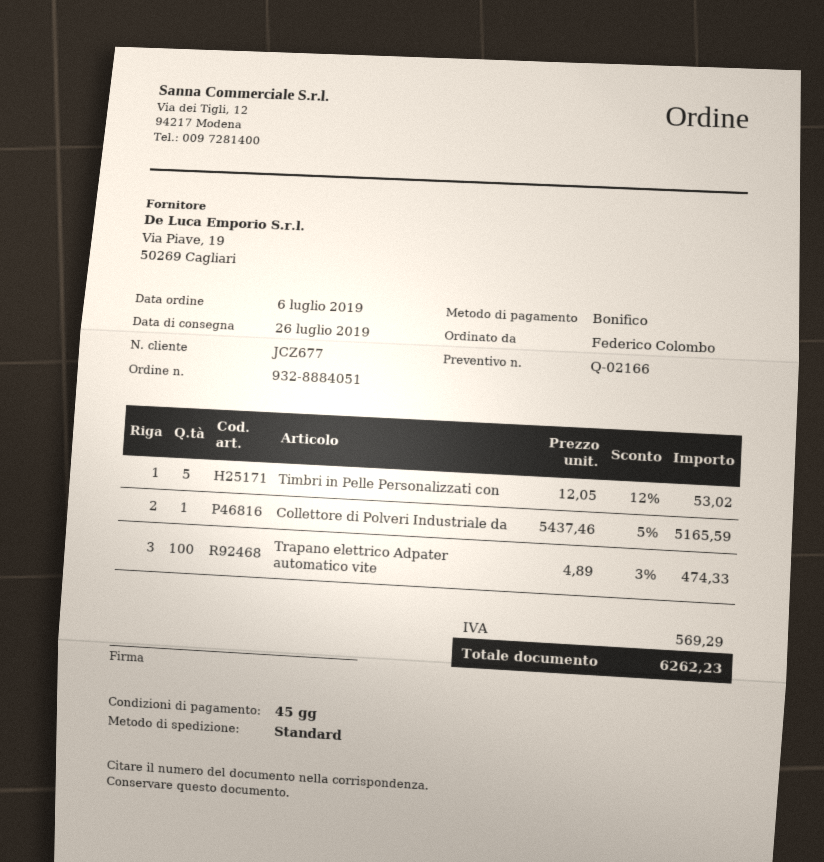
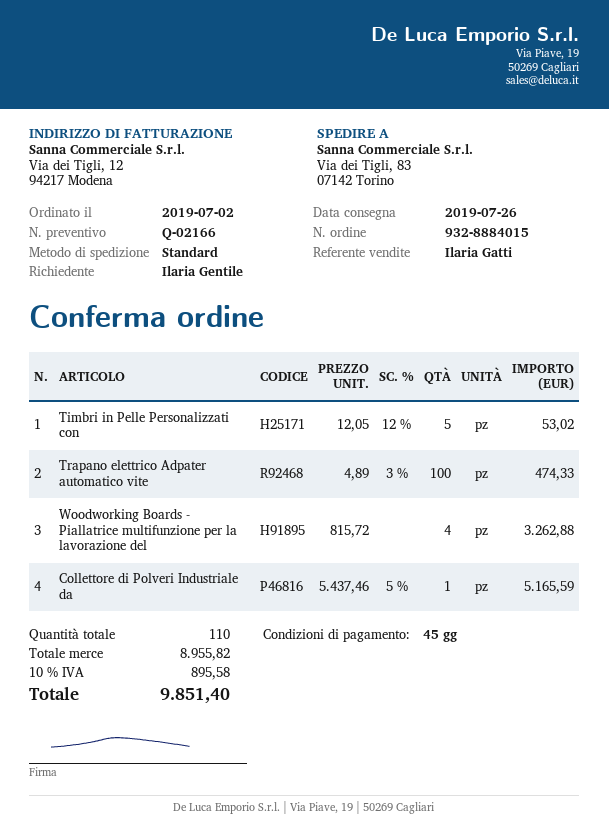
order number: 932-8884051 -> 932-8884015
order date: 2019-07-06 -> 2019-07-02
ordered by: Federico Colombo -> Ilaria Gentile
Woodworking Boards - Piallatrice multifunzione per la lavorazione del: none -> 4 x 815.72 = 3262.88
tax: 569.29 -> 895.58
total: 6262.23 -> 9851.40

